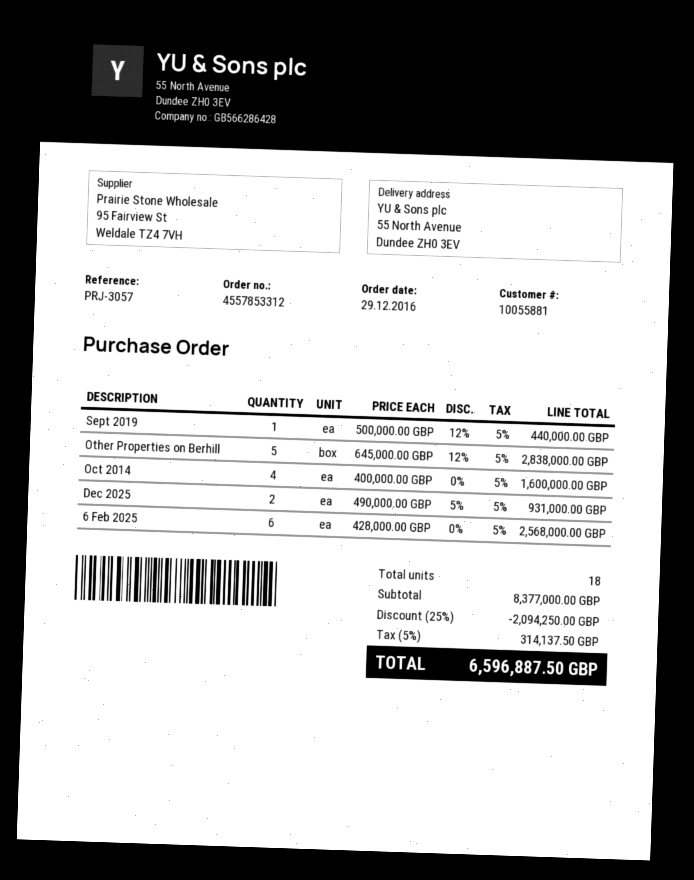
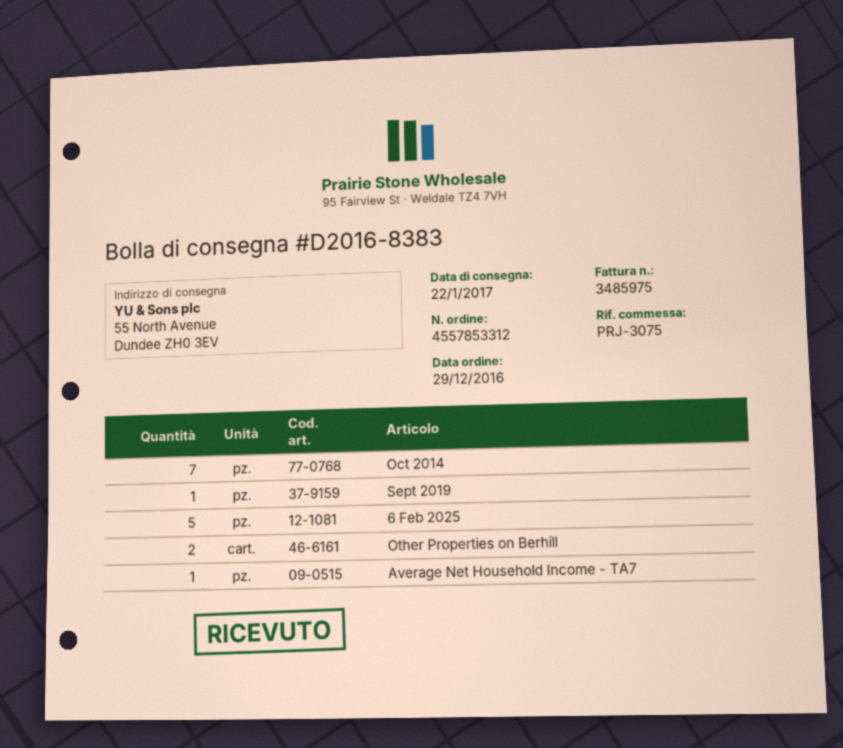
reference: PRJ-3057 -> PRJ-3075
Other Properties on Berhill: 5 -> 2
Oct 2014: 4 -> 7
Dec 2025: 2 -> none
6 Feb 2025: 6 -> 5
Average Net Household Income - TA7: none -> 1

